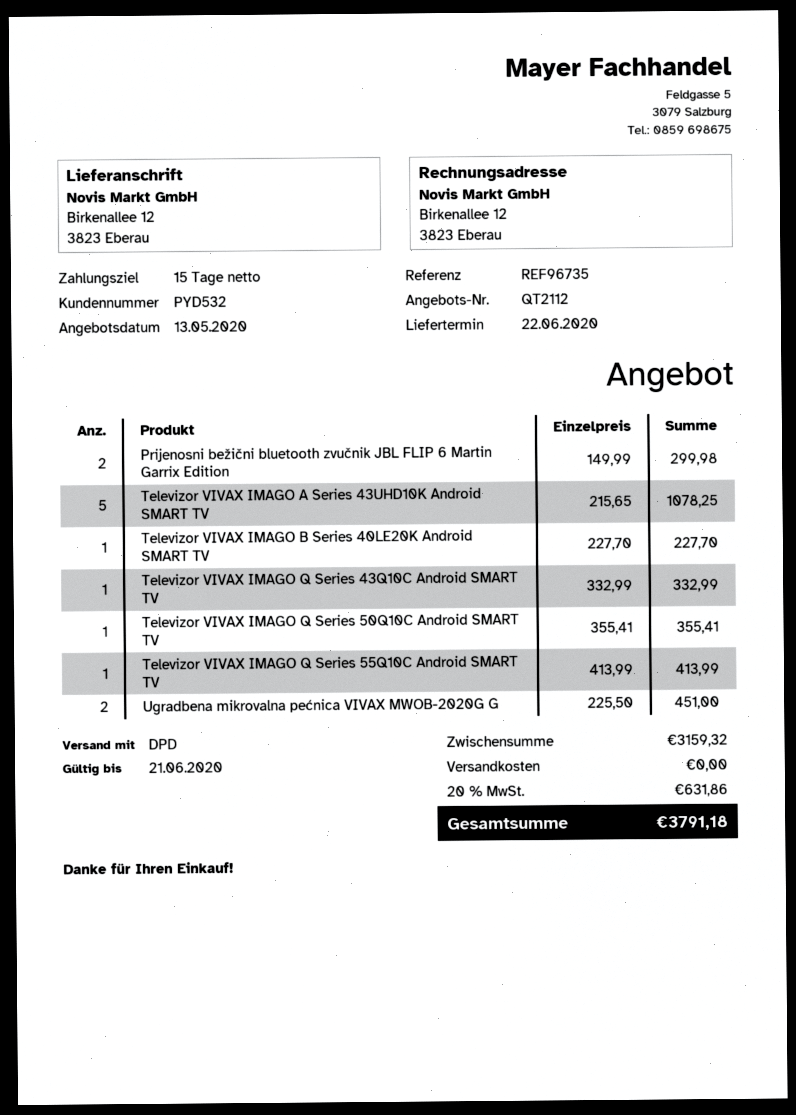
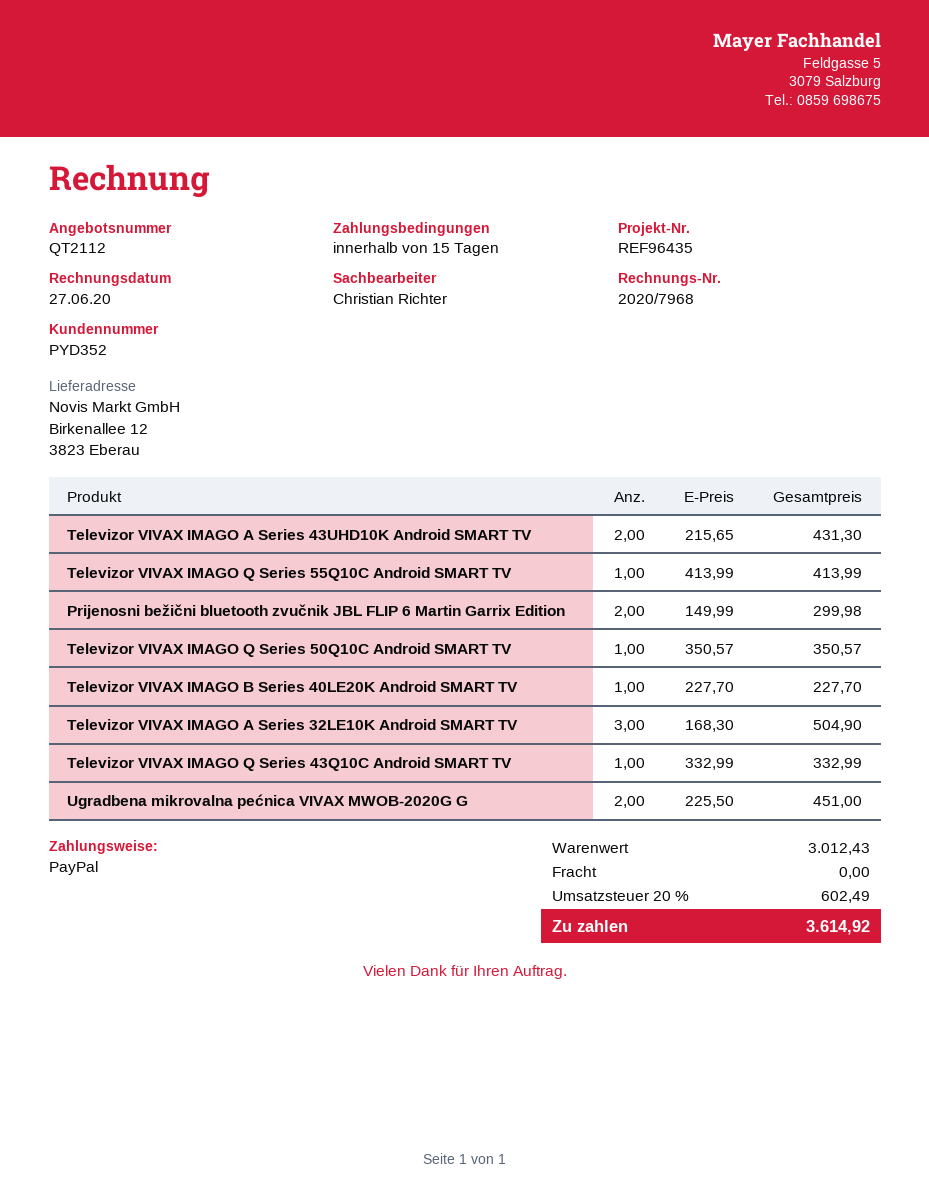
customer number: PYD532 -> PYD352
reference: REF96735 -> REF96435
Televizor VIVAX IMAGO A Series 43UHD10K Android SMART TV: 5 x 215.65 = 1078.25 -> 2 x 215.65 = 431.30
Televizor VIVAX IMAGO Q Series 50Q10C Android SMART TV: 1 x 355.41 = 355.41 -> 1 x 350.57 = 350.57
Televizor VIVAX IMAGO A Series 32LE10K Android SMART TV: none -> 3 x 168.30 = 504.90
subtotal: 3159.32 -> 3012.43
tax: 20% = 631.86 -> 20% = 602.49
total: 3791.18 -> 3614.92

